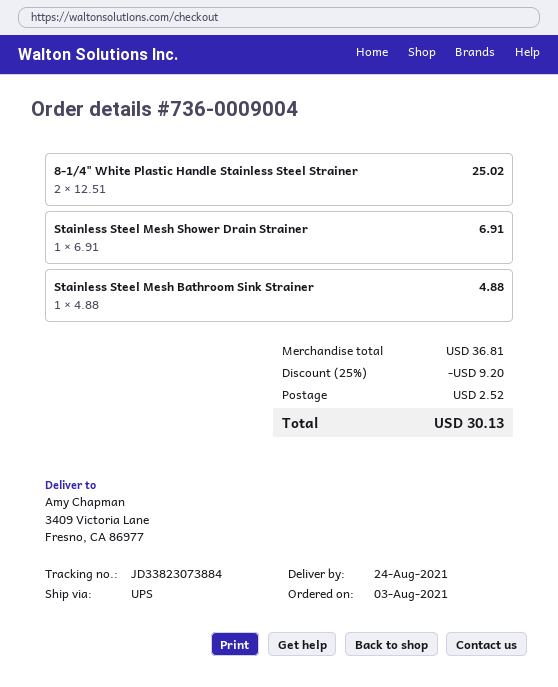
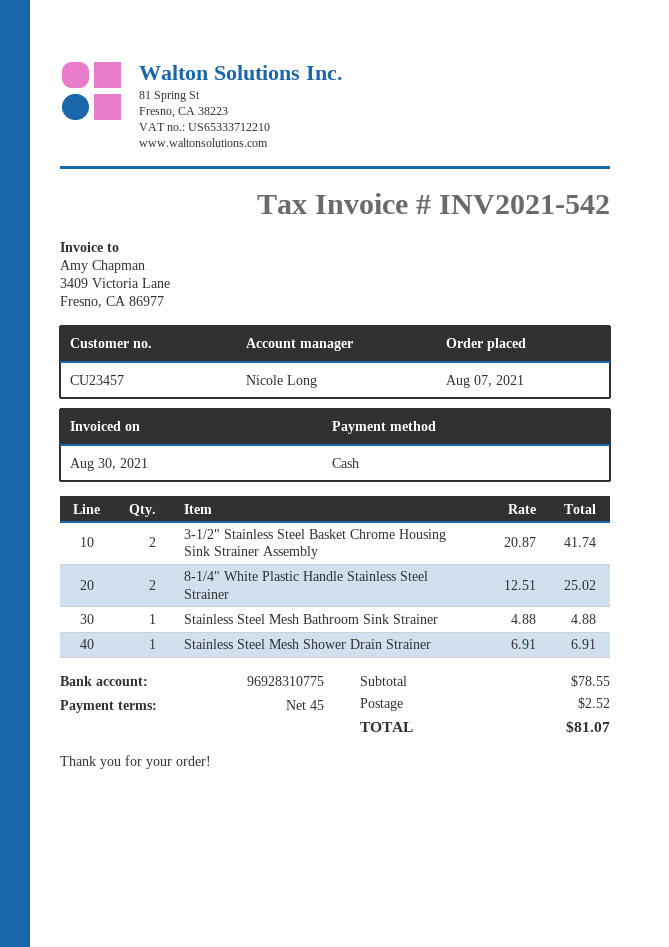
order date: 2021-08-03 -> 2021-08-07
3-1/2" Stainless Steel Basket Chrome Housing Sink Strainer Assembly: none -> 2 x 20.87 = 41.74
subtotal: 36.81 -> 78.55
discount: 25% = 9.20 -> none
total: 30.13 -> 81.07

